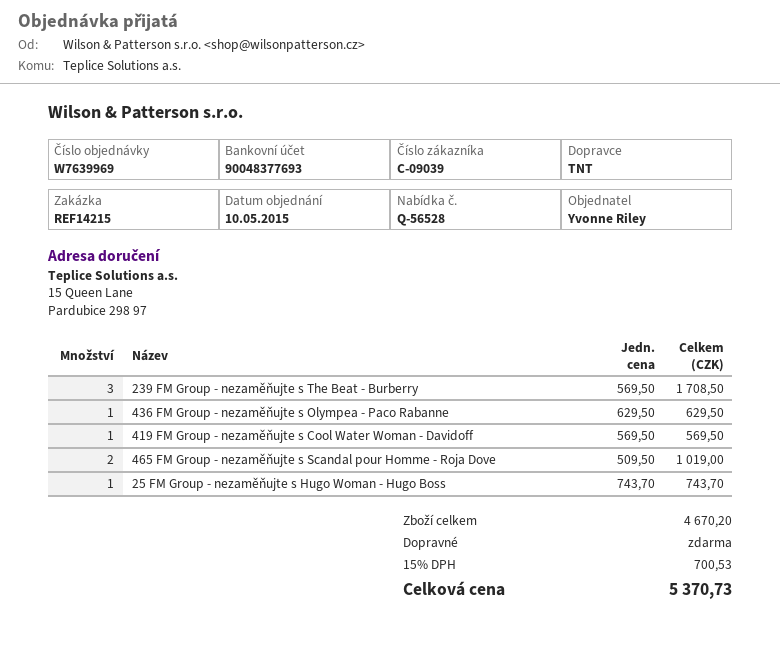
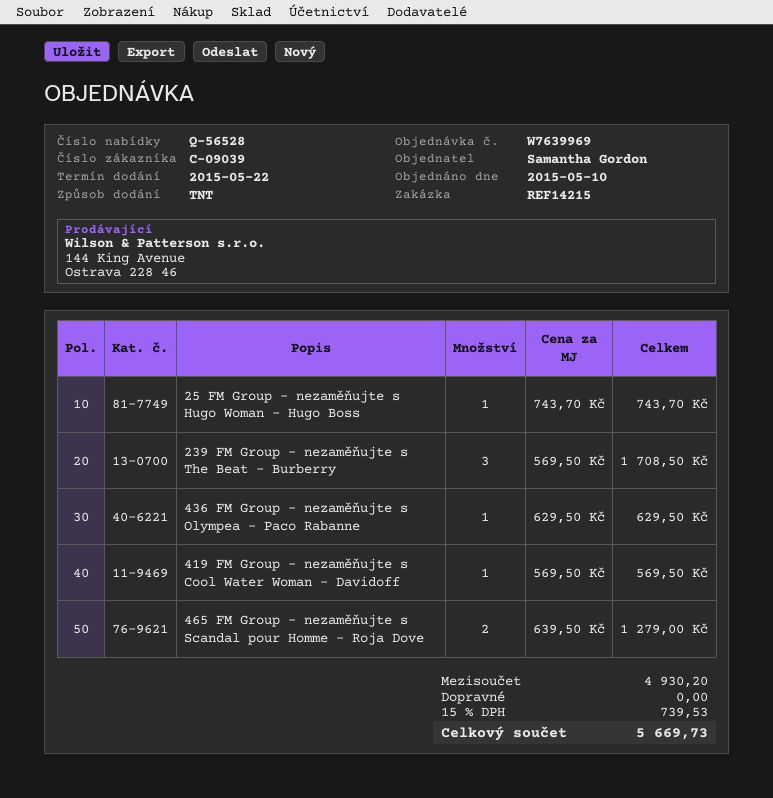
ordered by: Yvonne Riley -> Samantha Gordon
465 FM Group - nezaměňujte s Scandal pour Homme - Roja Dove: 2 x 509.50 = 1019.00 -> 2 x 639.50 = 1279.00
subtotal: 4670.20 -> 4930.20
tax: 15% = 700.53 -> 15% = 739.53
total: 5370.73 -> 5669.73

